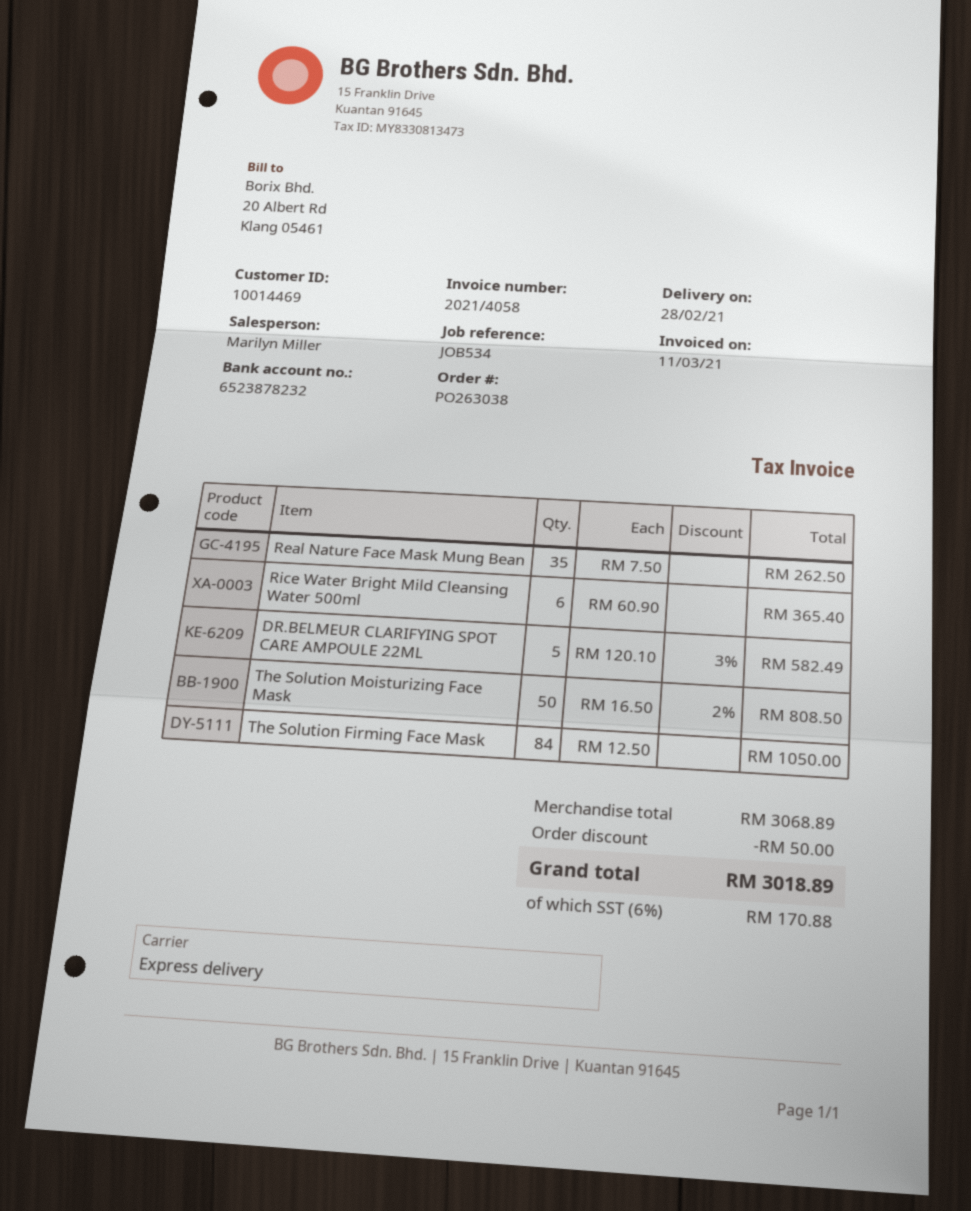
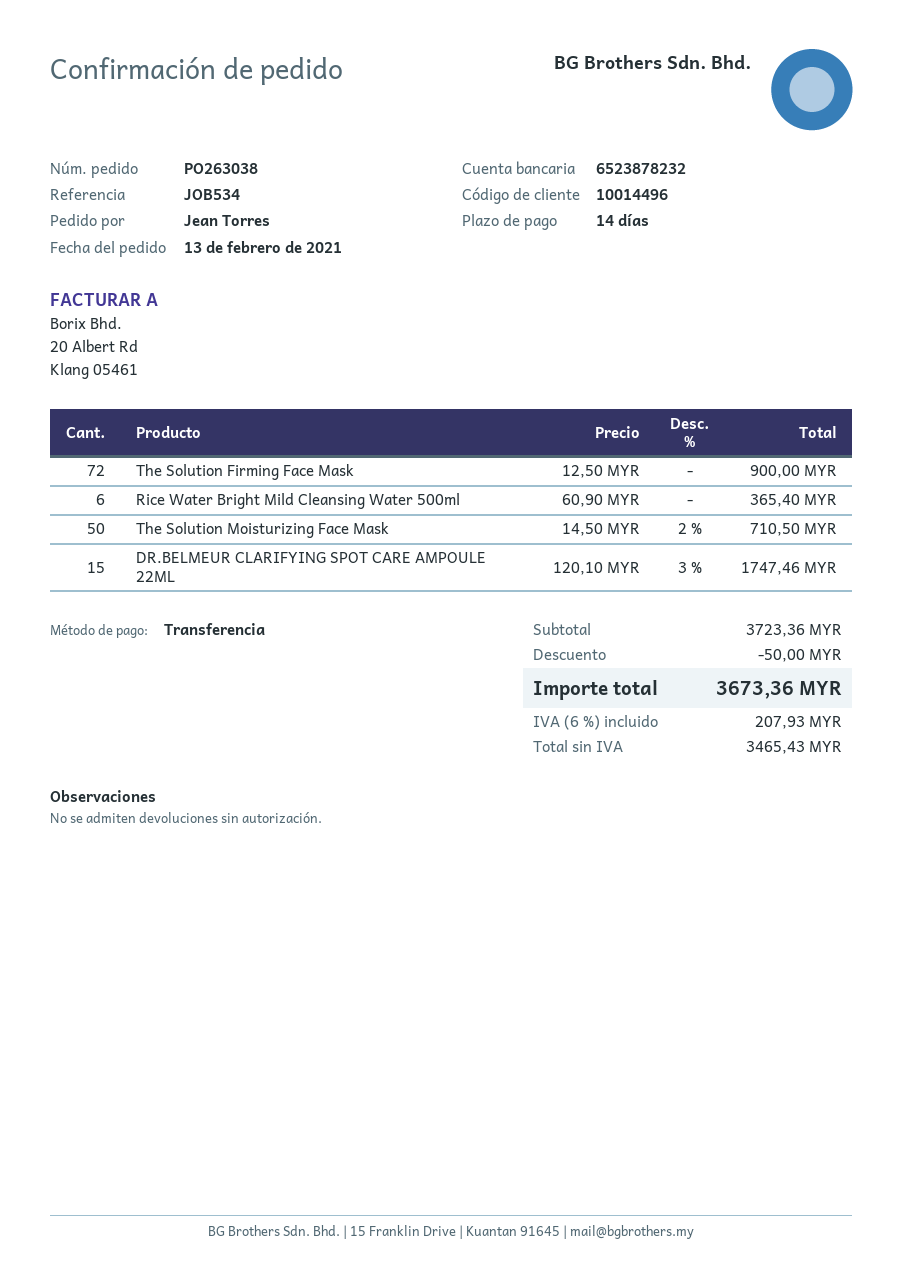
customer number: 10014469 -> 10014496
Real Nature Face Mask Mung Bean: 35 x 7.50 = 262.50 -> none
DR.BELMEUR CLARIFYING SPOT CARE AMPOULE 22ML: 5 x 120.10 - 3% = 582.49 -> 15 x 120.10 - 3% = 1747.46
The Solution Moisturizing Face Mask: 50 x 16.50 - 2% = 808.50 -> 50 x 14.50 - 2% = 710.50
The Solution Firming Face Mask: 84 x 12.50 = 1050.00 -> 72 x 12.50 = 900.00
subtotal: 3068.89 -> 3723.36
tax: 6% = 170.88 -> 6% = 207.93
total: 3018.89 -> 3673.36

